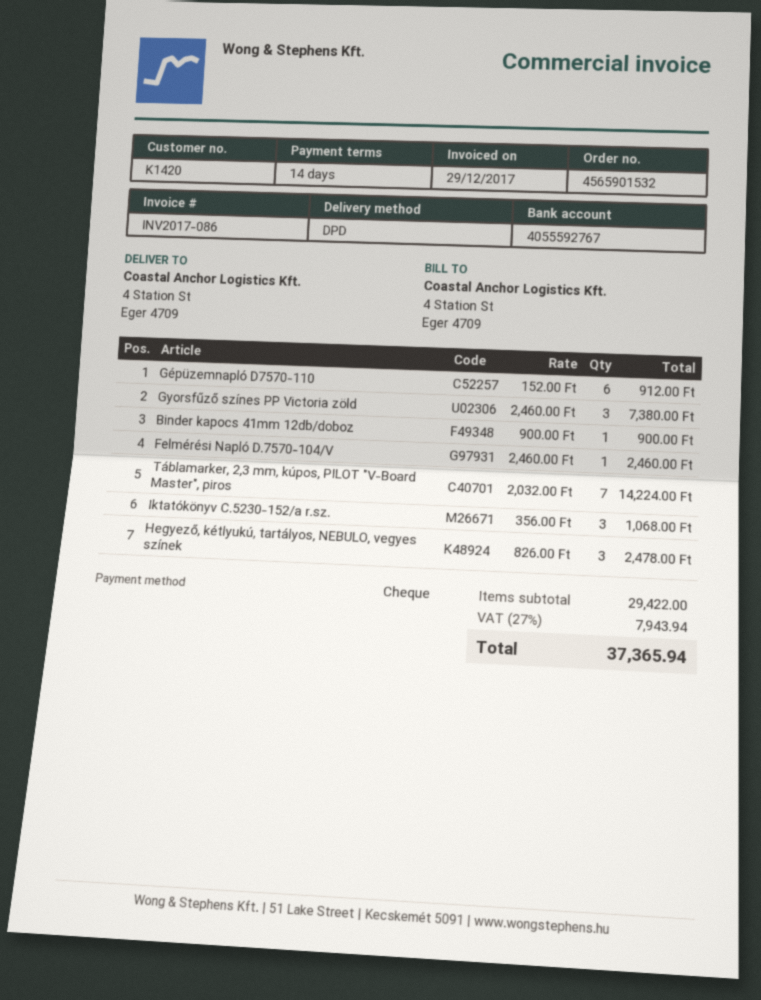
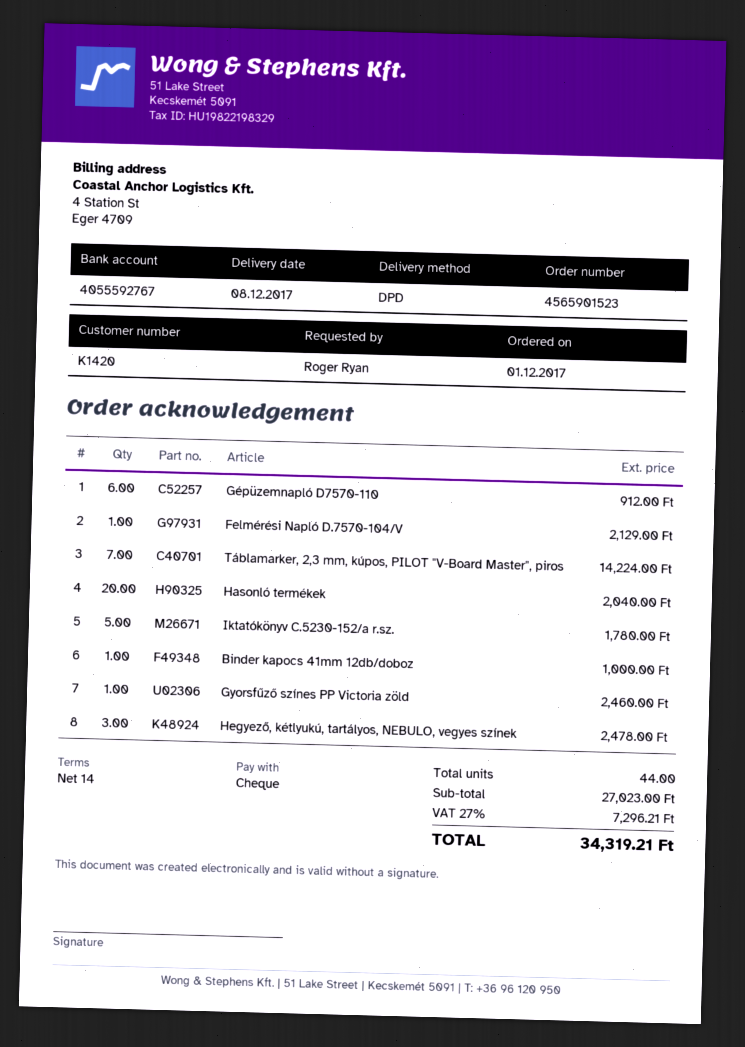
order number: 4565901532 -> 4565901523
Gyorsfűző színes PP Victoria zöld: 3 for 7380.00 -> 1 for 2460.00
Binder kapocs 41mm 12db/doboz: 1 for 900.00 -> 1 for 1000.00
Felmérési Napló D.7570-104/V: 1 for 2460.00 -> 1 for 2129.00
Iktatókönyv C.5230-152/a r.sz.: 3 for 1068.00 -> 5 for 1780.00
Hasonló termékek: none -> 20 for 2040.00
subtotal: 29422.00 -> 27023.00
tax: 27% = 7943.94 -> 27% = 7296.21
total: 37365.94 -> 34319.21

